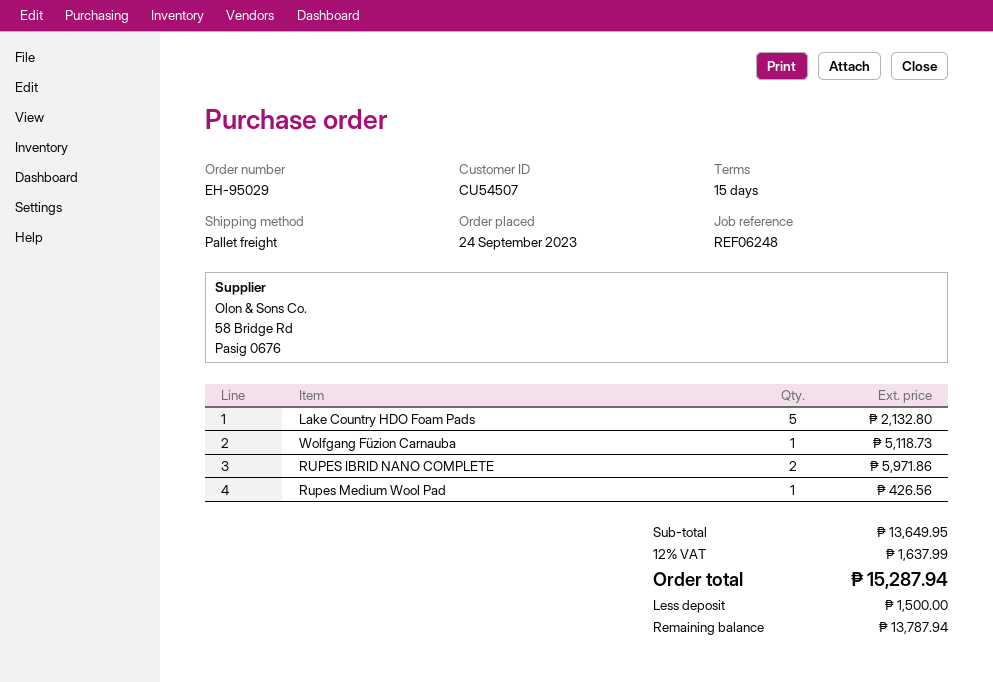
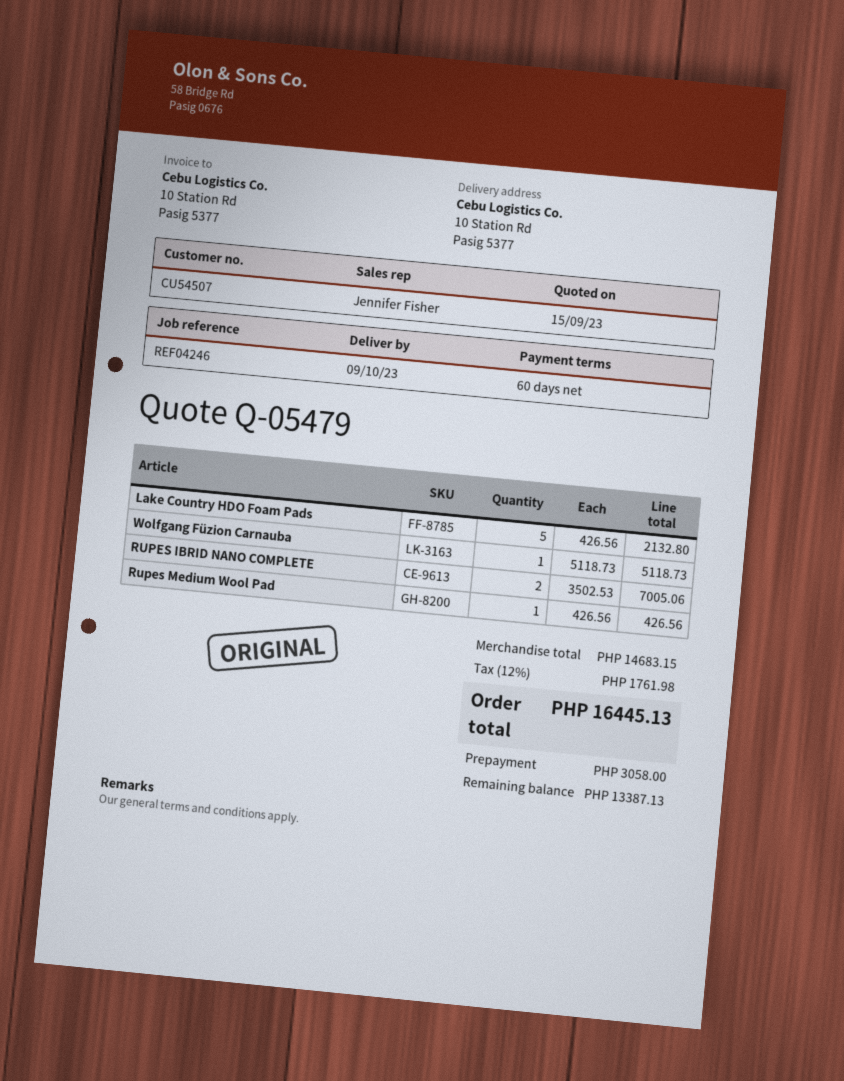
payment terms: 15 days -> 60 days
reference: REF06248 -> REF04246
RUPES IBRID NANO COMPLETE: 2 for 5971.86 -> 2 for 7005.06
subtotal: 13649.95 -> 14683.15
tax: 12% = 1637.99 -> 12% = 1761.98
total: 15287.94 -> 16445.13
deposit: 1500.00 -> 3058.00
balance: 13787.94 -> 13387.13

